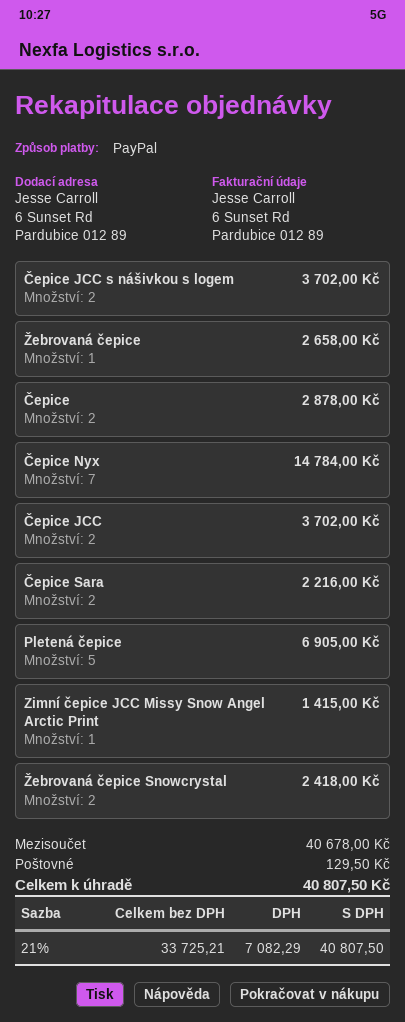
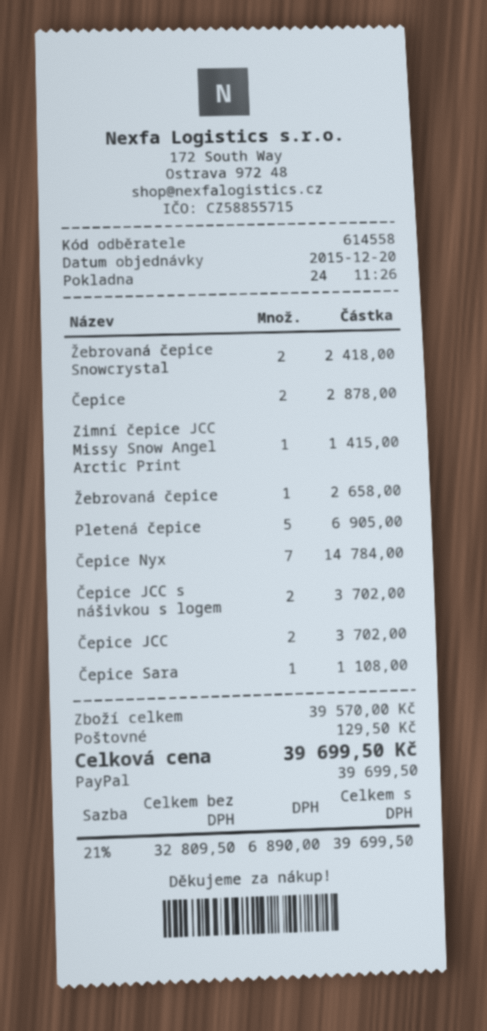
Čepice Sara: 2 for 2216.00 -> 1 for 1108.00
subtotal: 40678.00 -> 39570.00
net: 33725.21 -> 32809.50
tax: 21% = 7082.29 -> 21% = 6890.00
total: 40807.50 -> 39699.50

